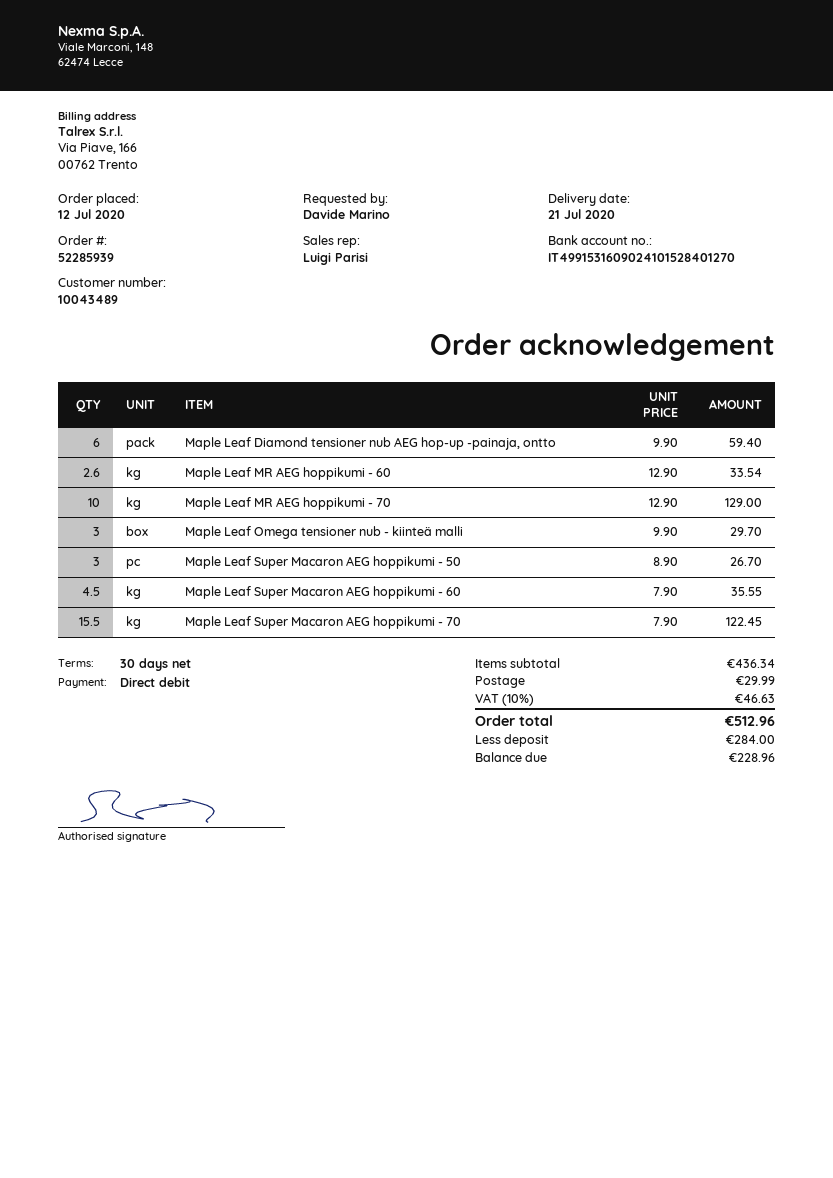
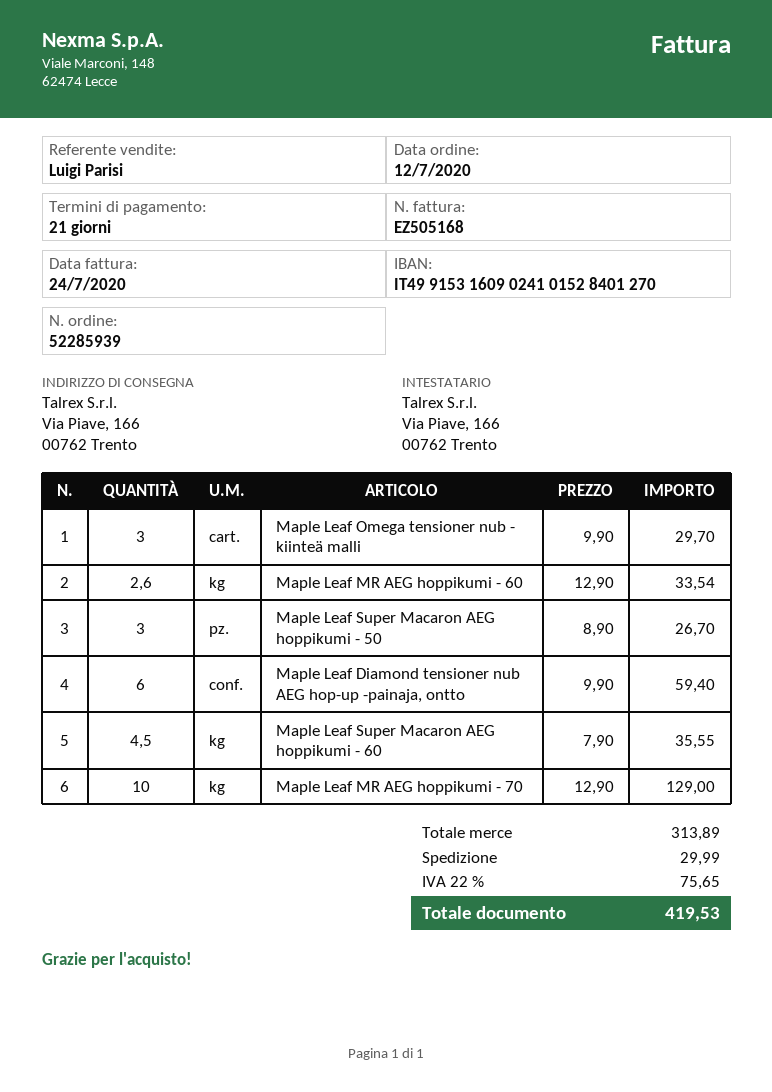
payment terms: 30 days -> 21 days
Maple Leaf Super Macaron AEG hoppikumi - 70: 15.5 x 7.90 = 122.45 -> none
subtotal: 436.34 -> 313.89
tax: 10% = 46.63 -> 22% = 75.65
total: 512.96 -> 419.53

